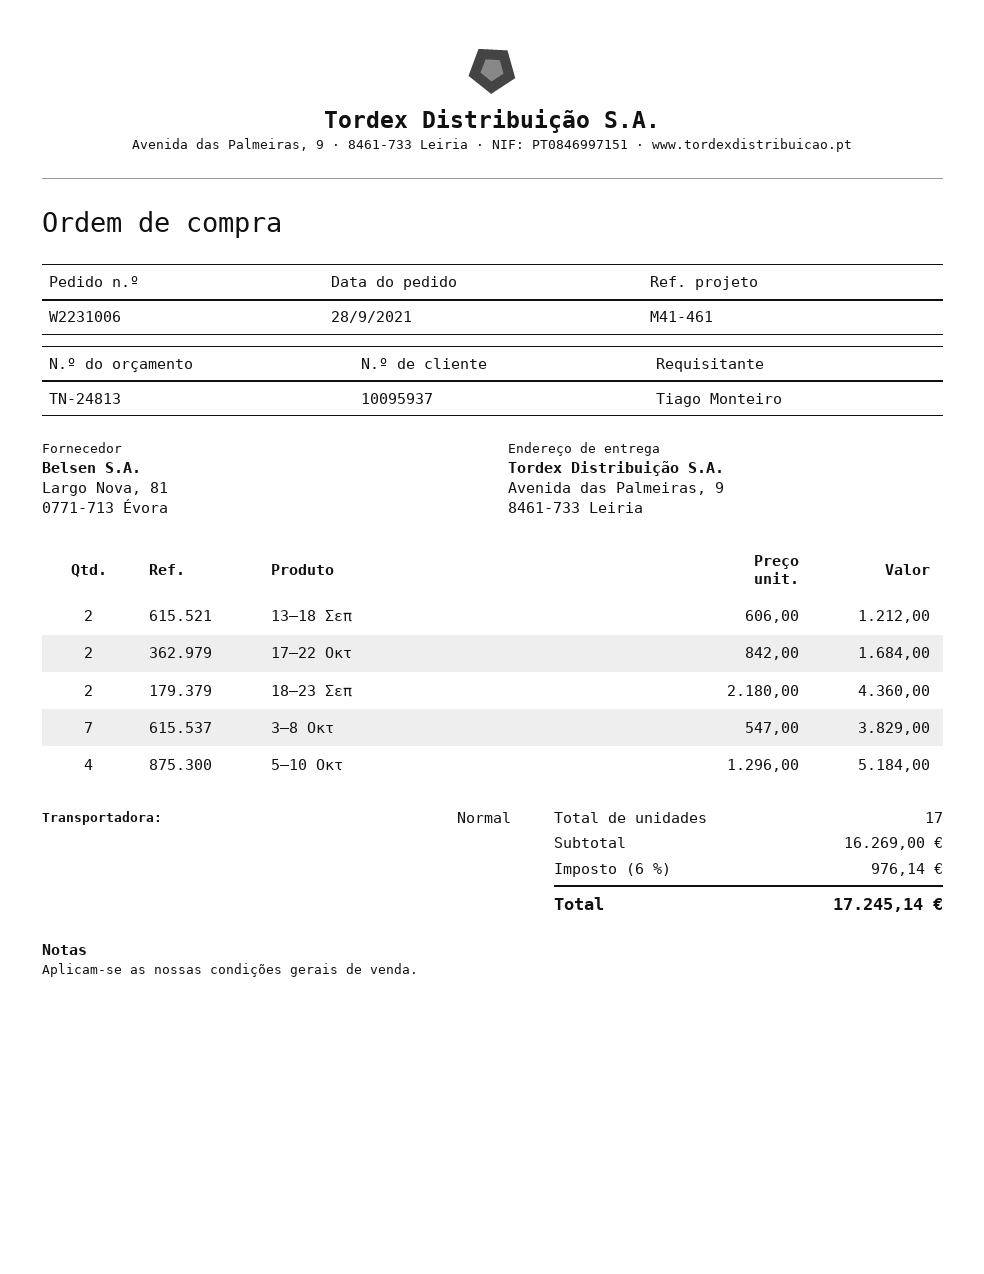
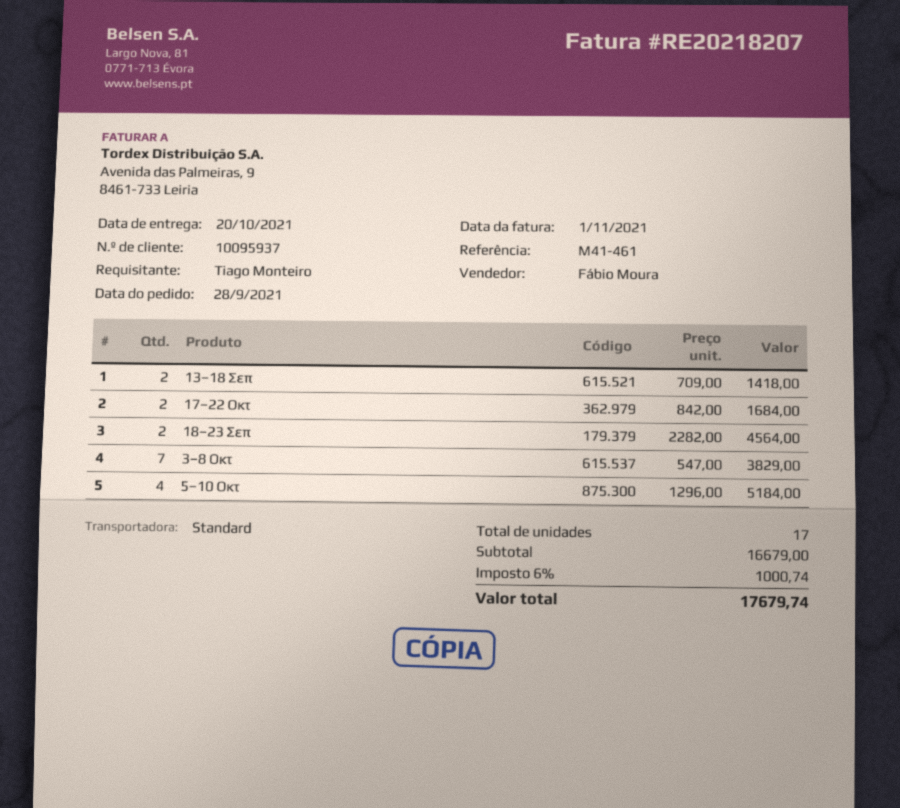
13–18 Σεπ: 2 x 606.00 = 1212.00 -> 2 x 709.00 = 1418.00
18–23 Σεπ: 2 x 2180.00 = 4360.00 -> 2 x 2282.00 = 4564.00
subtotal: 16269.00 -> 16679.00
tax: 6% = 976.14 -> 6% = 1000.74
total: 17245.14 -> 17679.74

